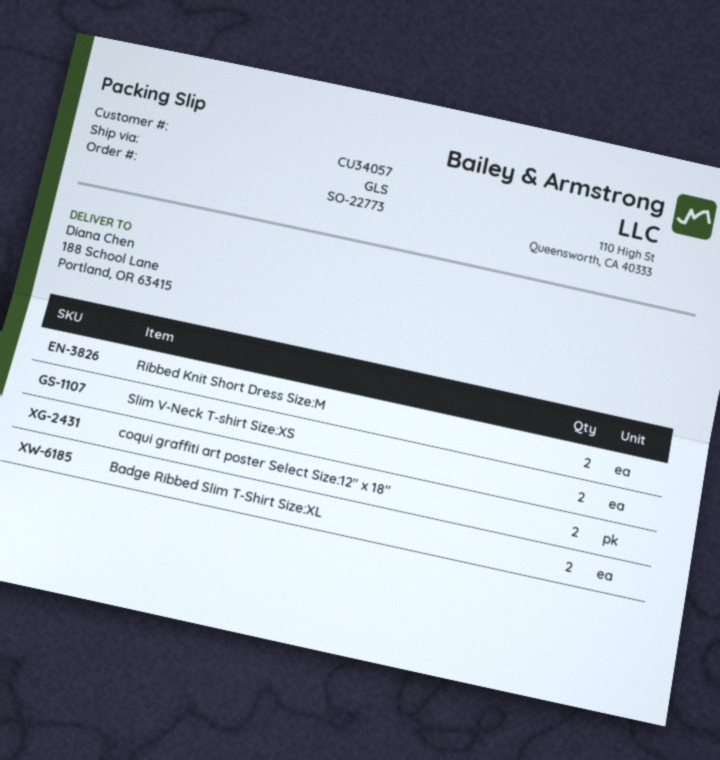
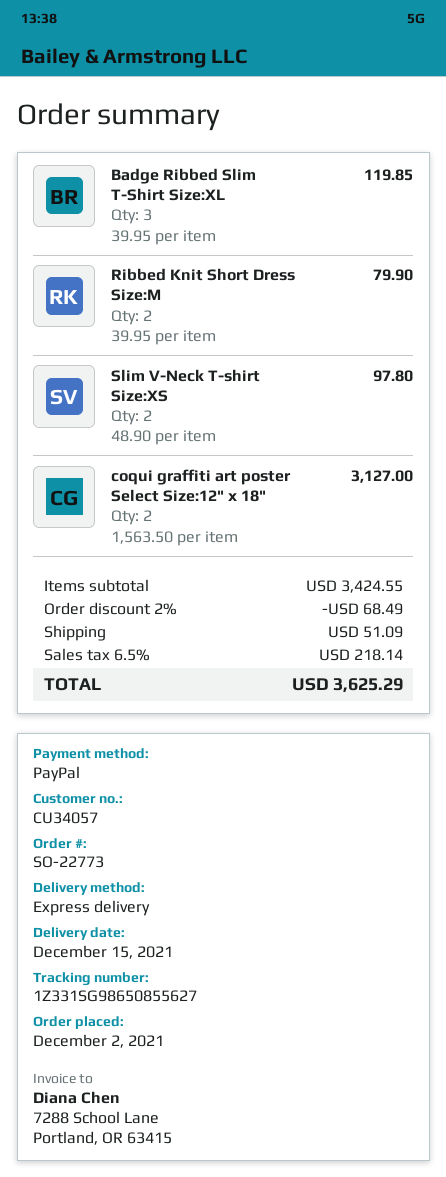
shipping method: GLS -> express
Badge Ribbed Slim T-Shirt Size:XL: 2 -> 3

